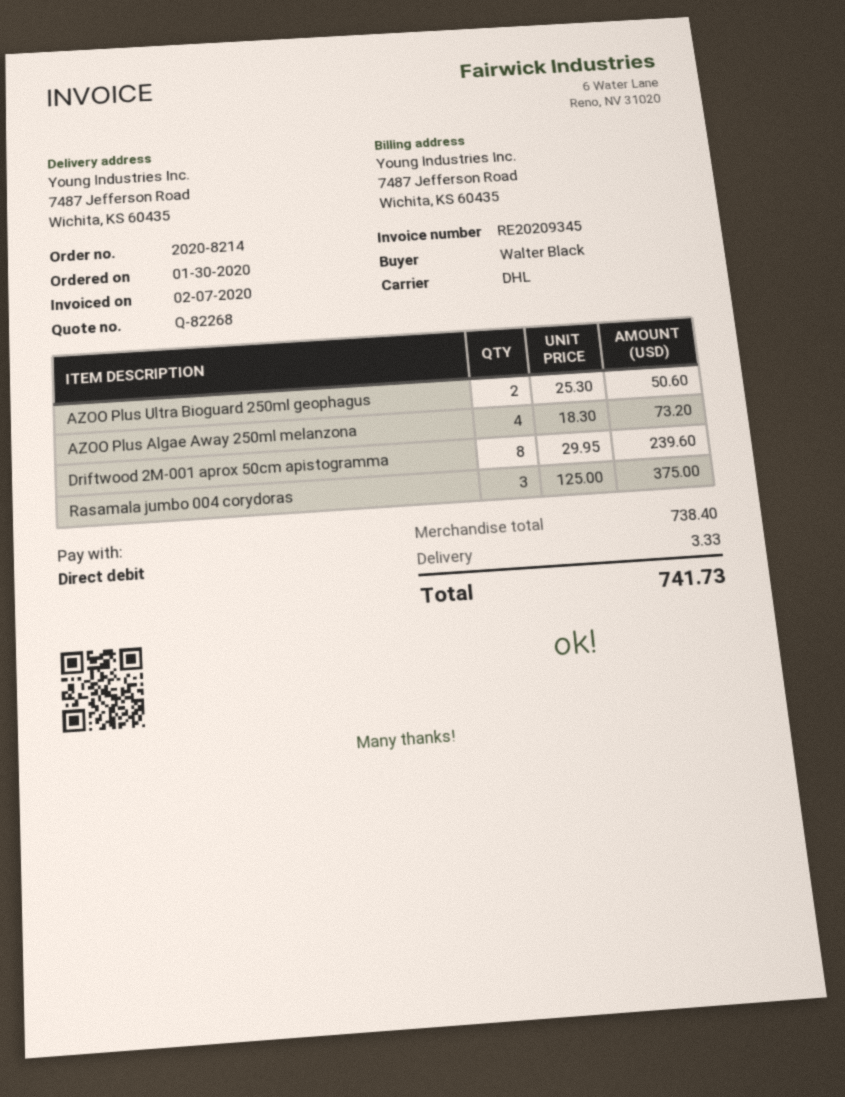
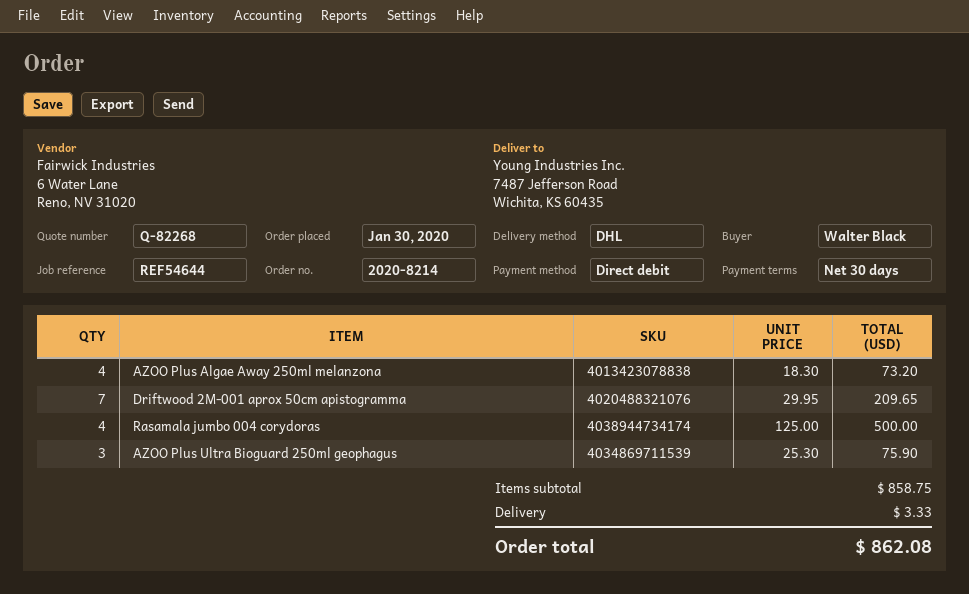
AZOO Plus Ultra Bioguard 250ml geophagus: 2 x 25.30 = 50.60 -> 3 x 25.30 = 75.90
Driftwood 2M-001 aprox 50cm apistogramma: 8 x 29.95 = 239.60 -> 7 x 29.95 = 209.65
Rasamala jumbo 004 corydoras: 3 x 125.00 = 375.00 -> 4 x 125.00 = 500.00
subtotal: 738.40 -> 858.75
total: 741.73 -> 862.08

